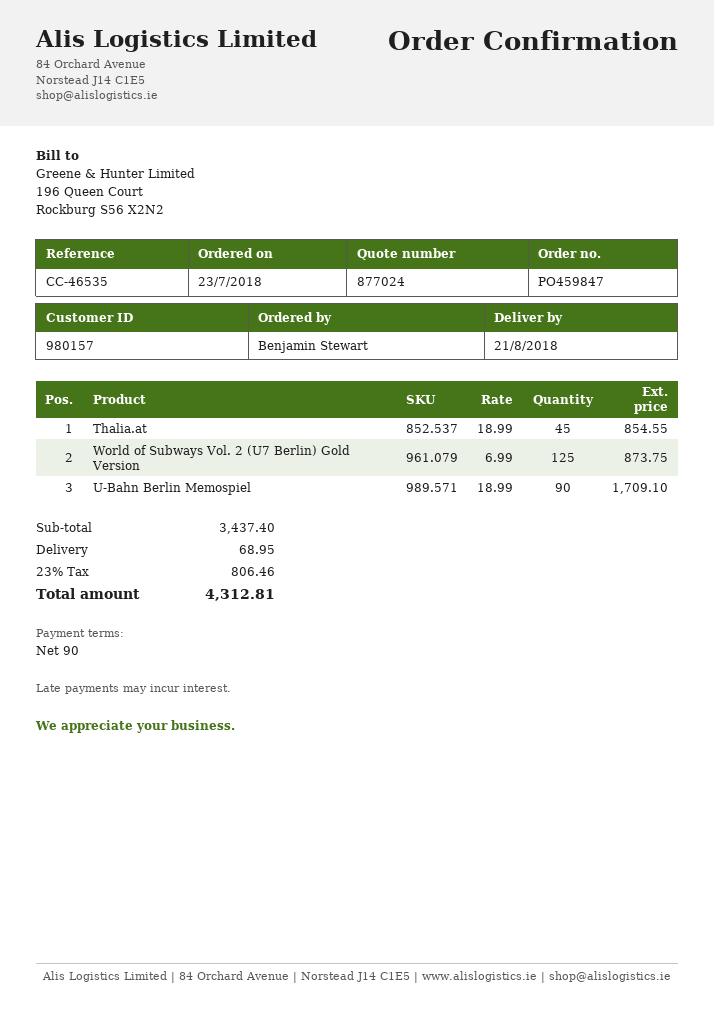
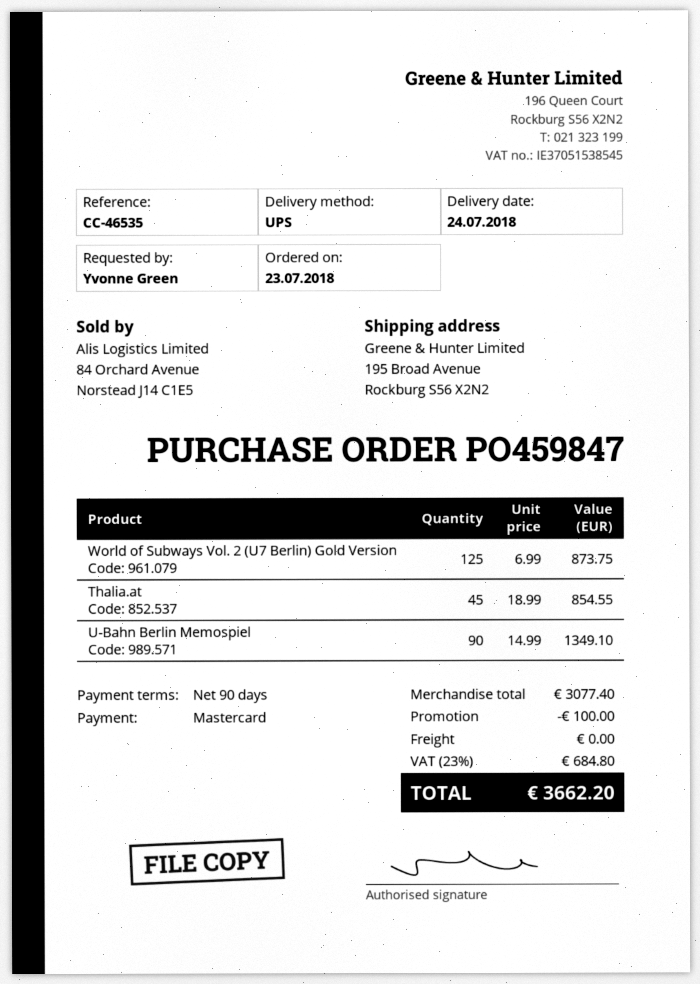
delivery date: 2018-08-21 -> 2018-07-24
ordered by: Benjamin Stewart -> Yvonne Green
U-Bahn Berlin Memospiel: 90 x 18.99 = 1709.10 -> 90 x 14.99 = 1349.10
subtotal: 3437.40 -> 3077.40
discount: none -> 100.00
shipping: 68.95 -> 0.00
tax: 23% = 806.46 -> 23% = 684.80
total: 4312.81 -> 3662.20

